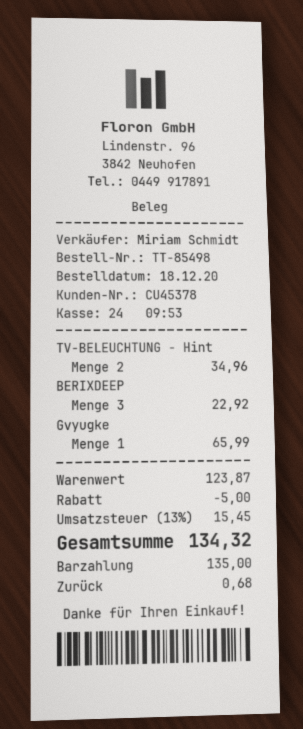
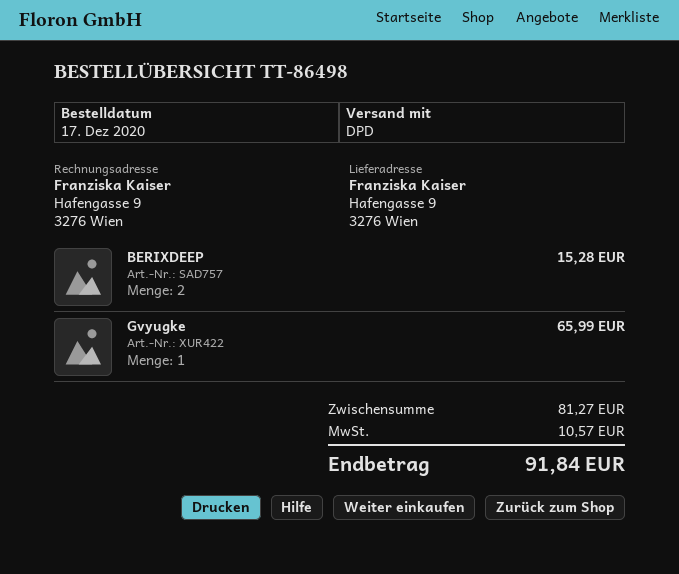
order number: TT-85498 -> TT-86498
order date: 2020-12-18 -> 2020-12-17
TV-BELEUCHTUNG - Hint: 2 for 34.96 -> none
BERIXDEEP: 3 for 22.92 -> 2 for 15.28
subtotal: 123.87 -> 81.27
discount: 5.00 -> none
tax: 15.45 -> 10.57
total: 134.32 -> 91.84

